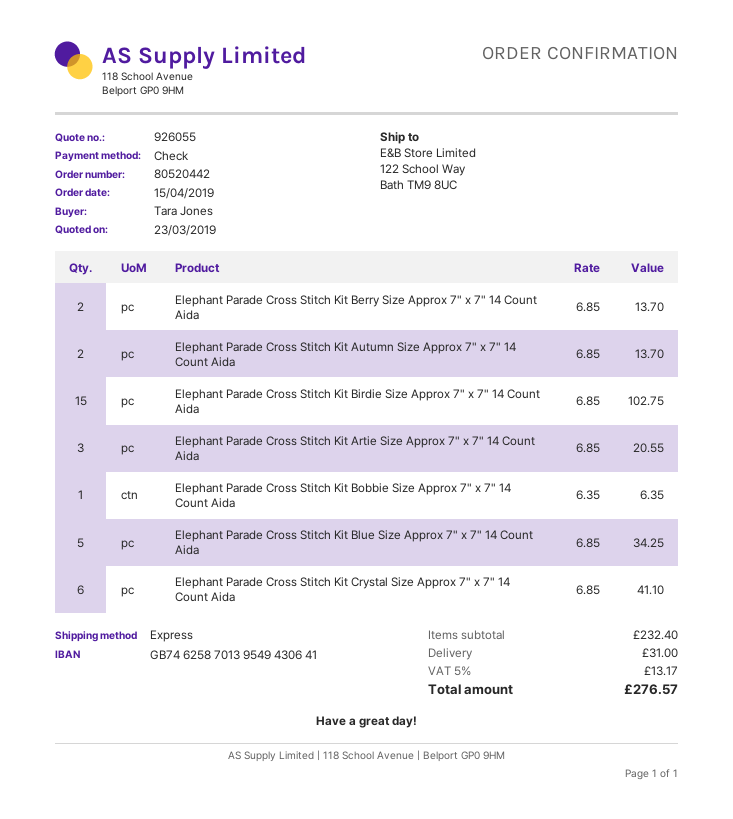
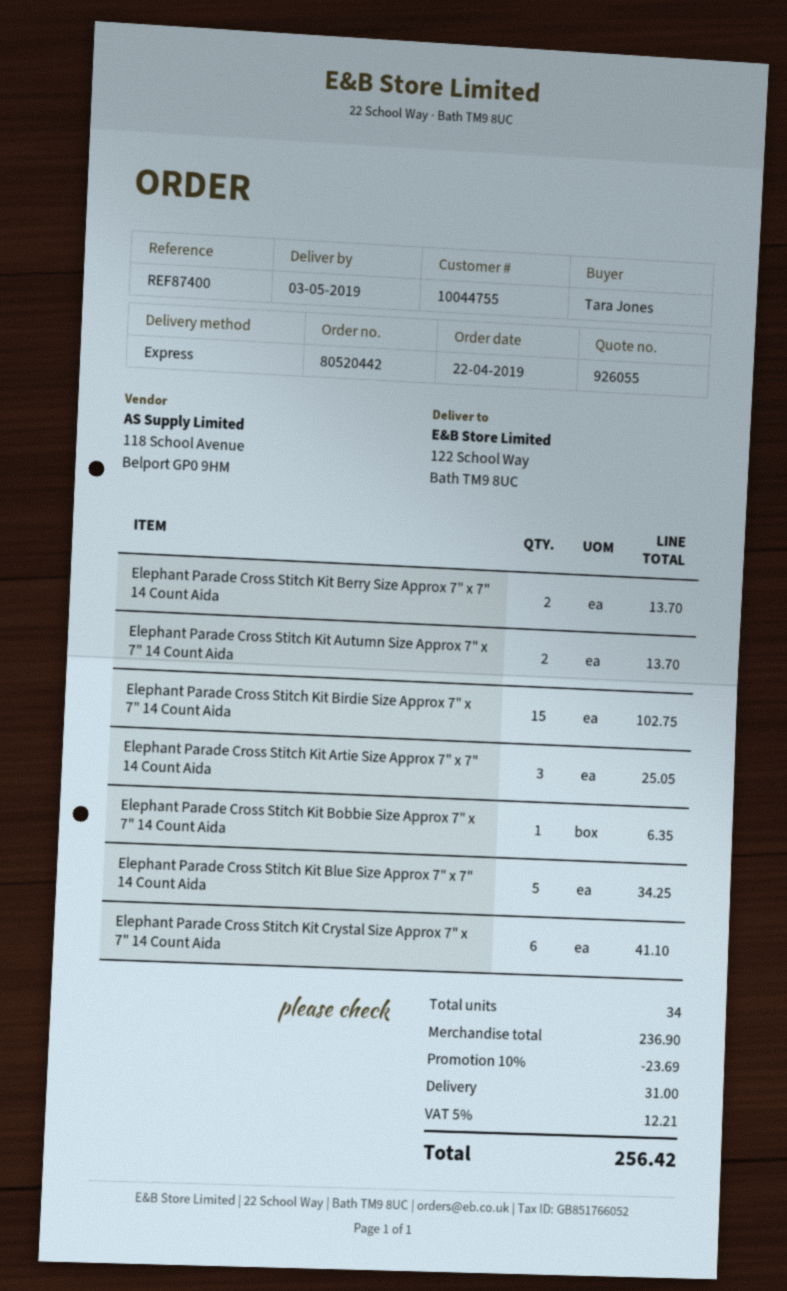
order date: 2019-04-15 -> 2019-04-22
Elephant Parade Cross Stitch Kit Artie Size Approx 7" x 7" 14 Count Aida: 3 for 20.55 -> 3 for 25.05
subtotal: 232.40 -> 236.90
discount: none -> 10% = 23.69
tax: 5% = 13.17 -> 5% = 12.21
total: 276.57 -> 256.42

